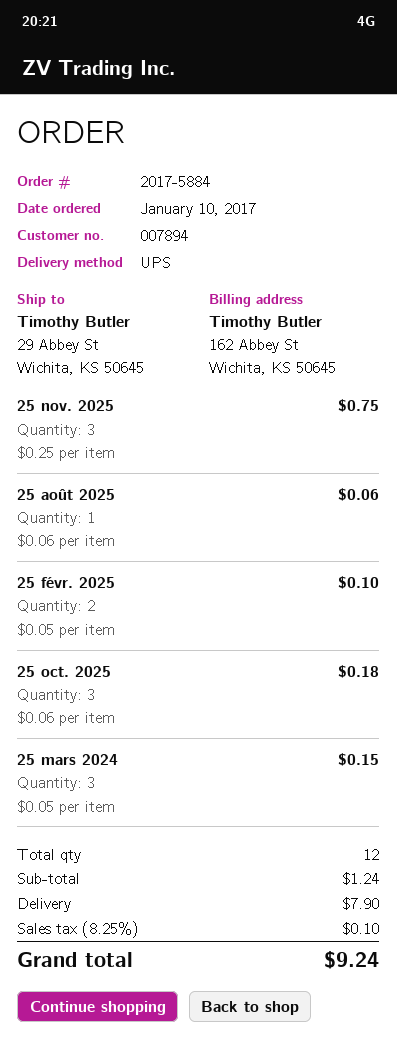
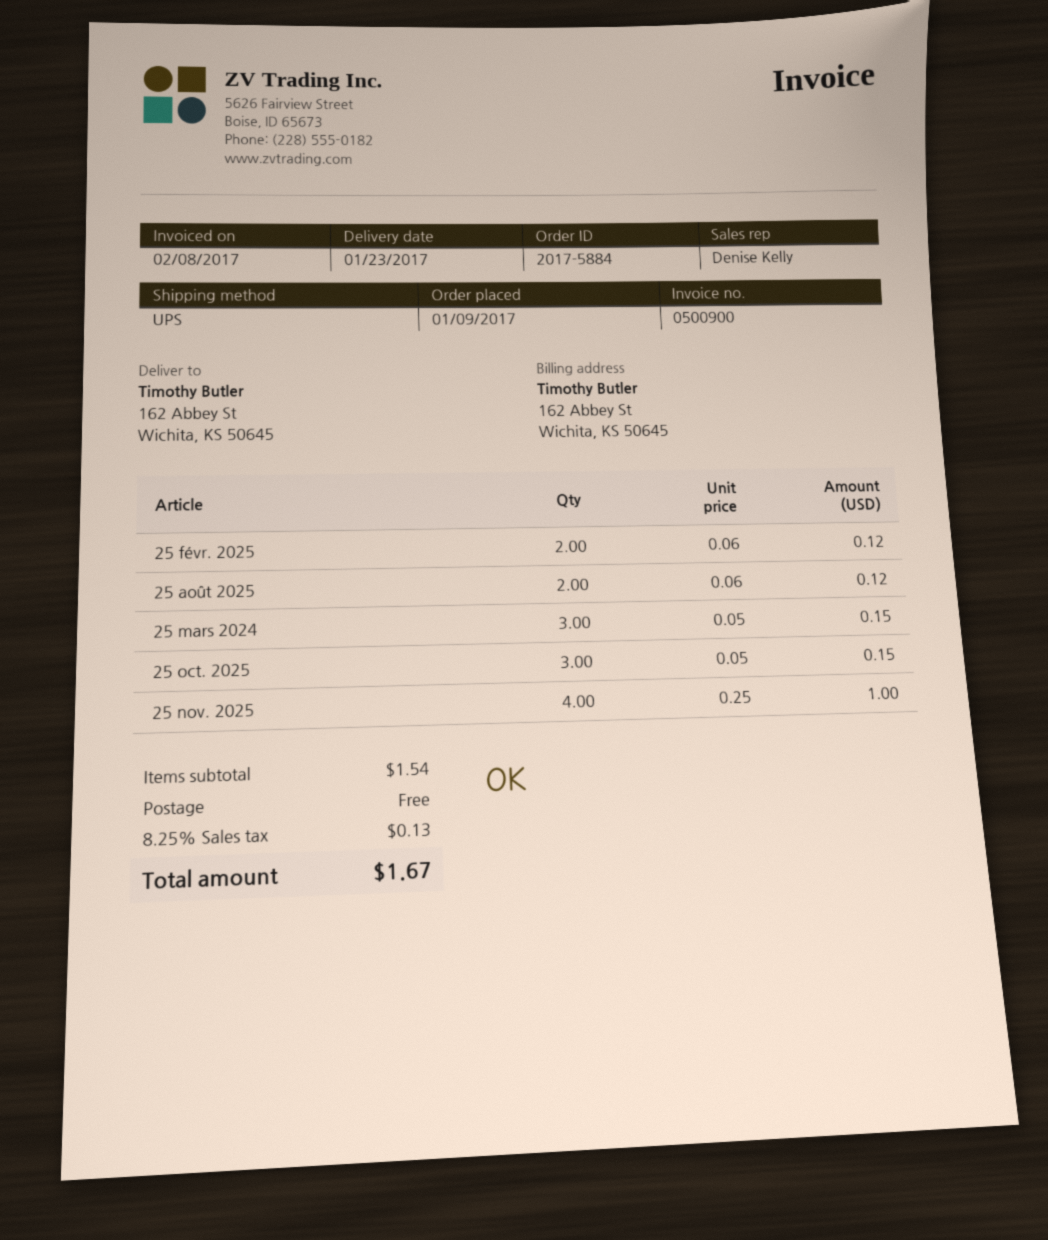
order date: 2017-01-10 -> 2017-01-09
ship to: 29 Abbey St, Wichita, KS 50645 -> 162 Abbey St, Wichita, KS 50645
25 nov. 2025: 3 x 0.25 = 0.75 -> 4 x 0.25 = 1.00
25 août 2025: 1 x 0.06 = 0.06 -> 2 x 0.06 = 0.12
25 févr. 2025: 2 x 0.05 = 0.10 -> 2 x 0.06 = 0.12
25 oct. 2025: 3 x 0.06 = 0.18 -> 3 x 0.05 = 0.15
subtotal: 1.24 -> 1.54
shipping: 7.90 -> 0.00
tax: 8.25% = 0.10 -> 8.25% = 0.13
total: 9.24 -> 1.67

